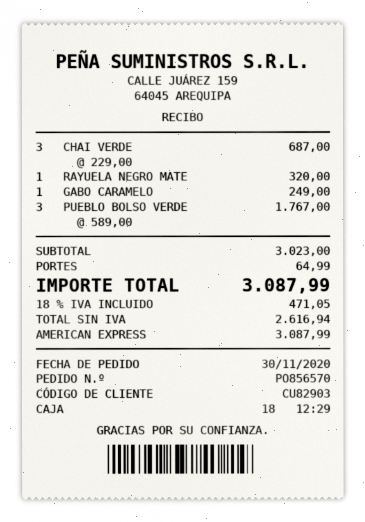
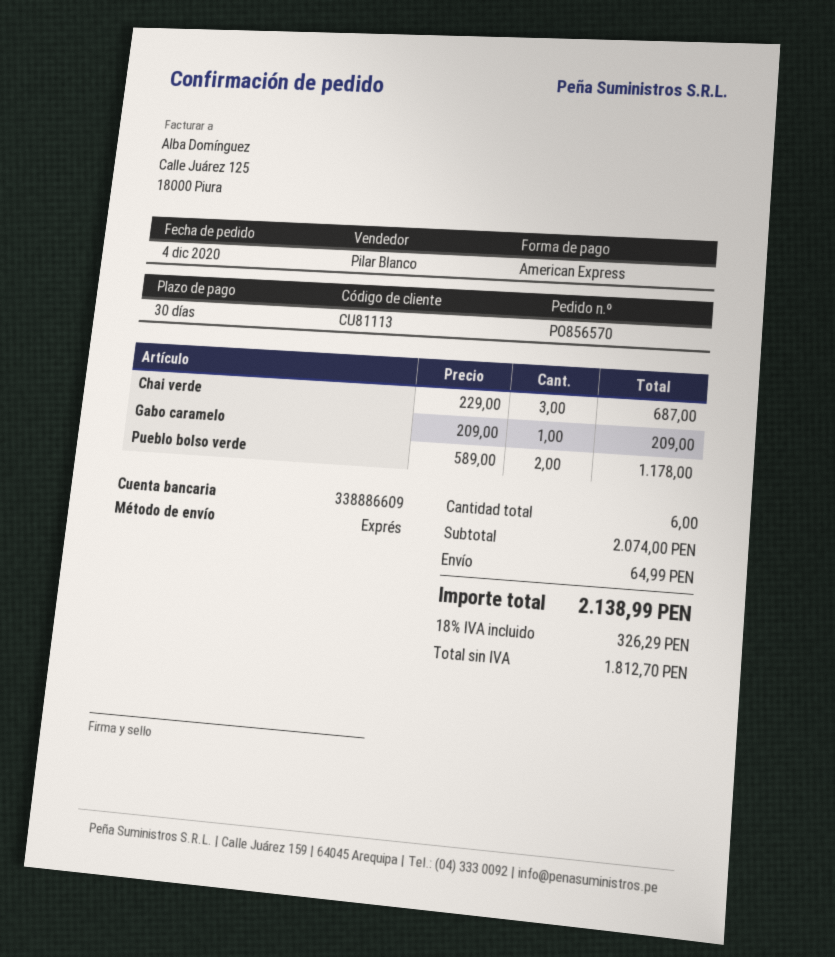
order date: 2020-11-30 -> 2020-12-04
customer number: CU82903 -> CU81113
RAYUELA NEGRO MATE: 1 x 320.00 = 320.00 -> none
GABO CARAMELO: 1 x 249.00 = 249.00 -> 1 x 209.00 = 209.00
PUEBLO BOLSO VERDE: 3 x 589.00 = 1767.00 -> 2 x 589.00 = 1178.00
subtotal: 3023.00 -> 2074.00
net: 2616.94 -> 1812.70
tax: 18% = 471.05 -> 18% = 326.29
total: 3087.99 -> 2138.99

